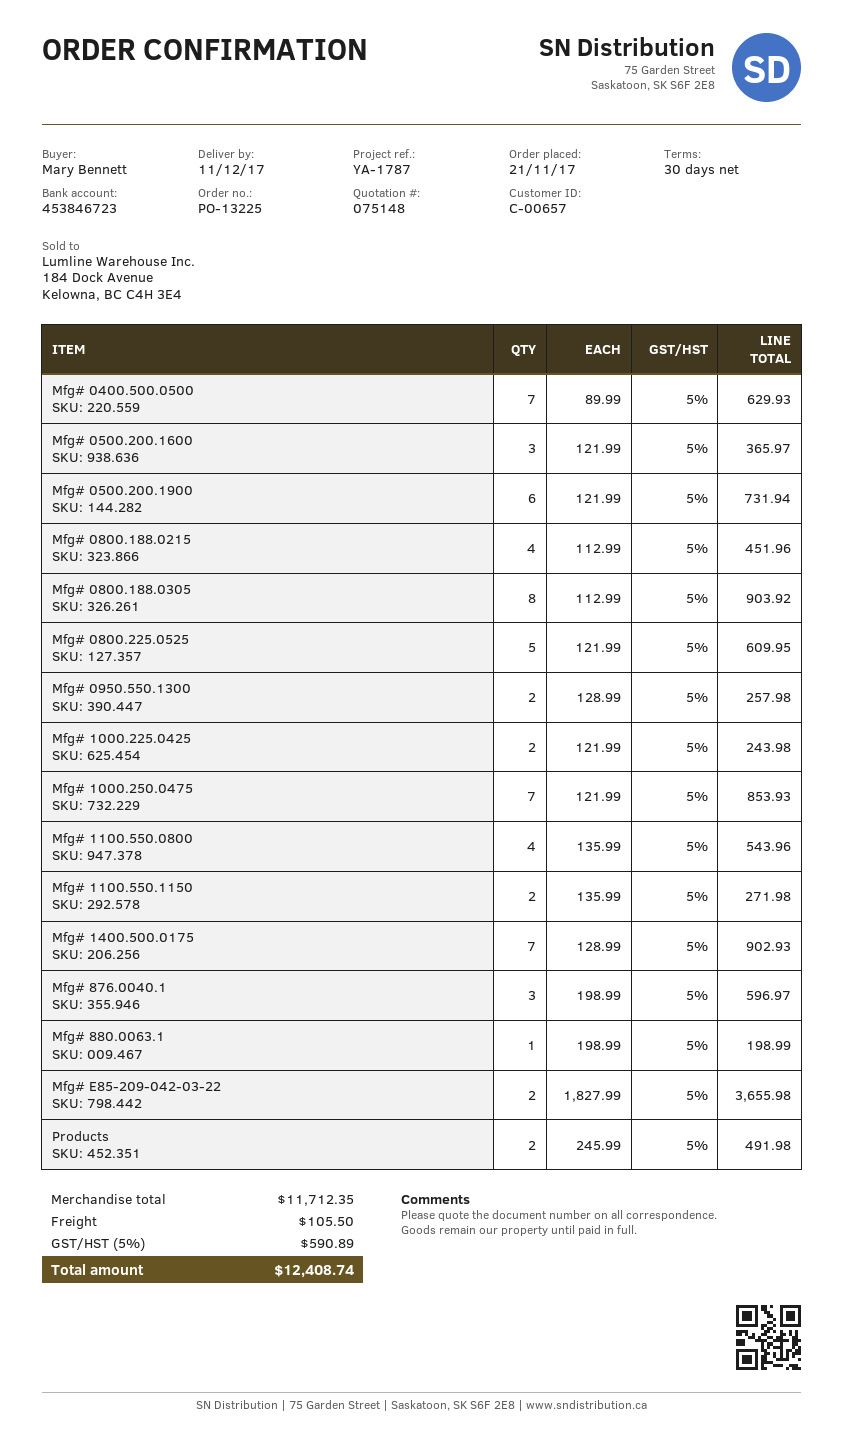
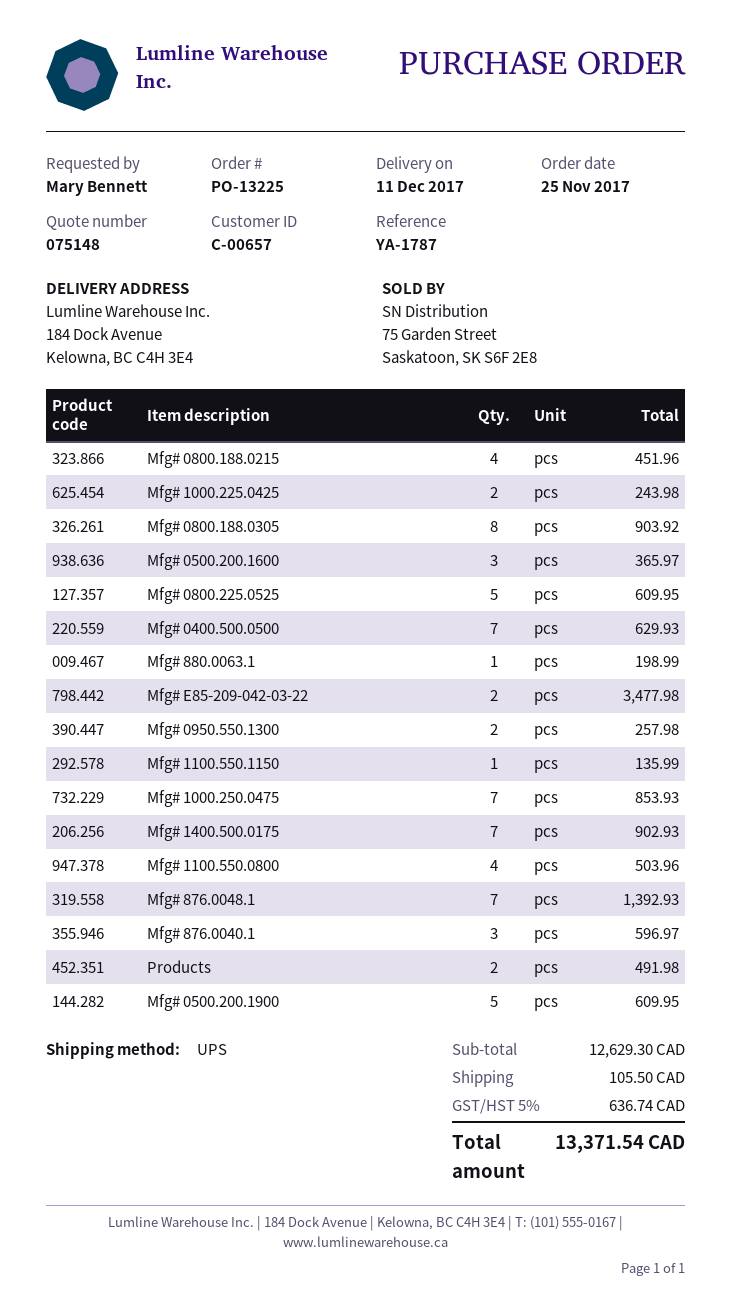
order date: 2017-11-21 -> 2017-11-25
Mfg# 0500.200.1900: 6 for 731.94 -> 5 for 609.95
Mfg# 1100.550.0800: 4 for 543.96 -> 4 for 503.96
Mfg# 1100.550.1150: 2 for 271.98 -> 1 for 135.99
Mfg# E85-209-042-03-22: 2 for 3655.98 -> 2 for 3477.98
Mfg# 876.0048.1: none -> 7 for 1392.93
subtotal: 11712.35 -> 12629.30
tax: 5% = 590.89 -> 5% = 636.74
total: 12408.74 -> 13371.54

